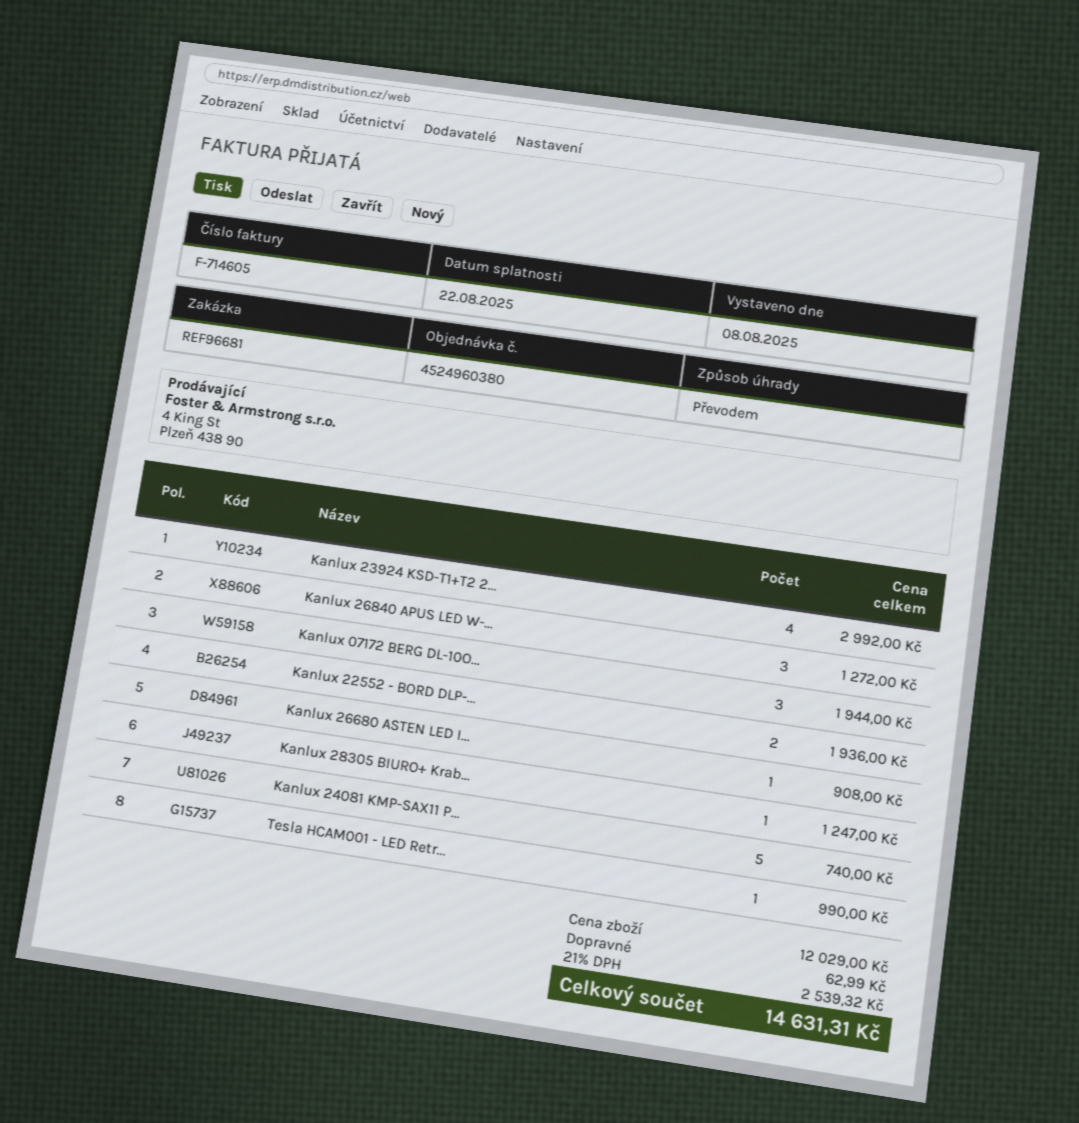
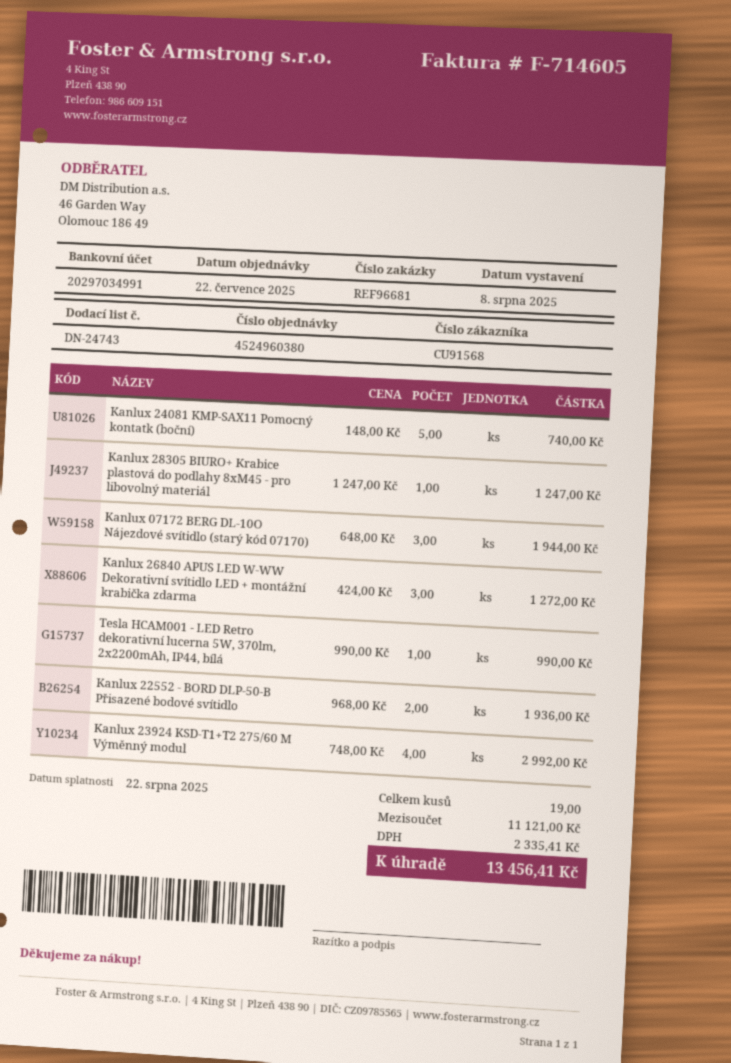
Kanlux 26680 ASTEN LED I...: 1 for 908.00 -> none
subtotal: 12029.00 -> 11121.00
shipping: 62.99 -> none
tax: 2539.32 -> 2335.41
total: 14631.31 -> 13456.41

